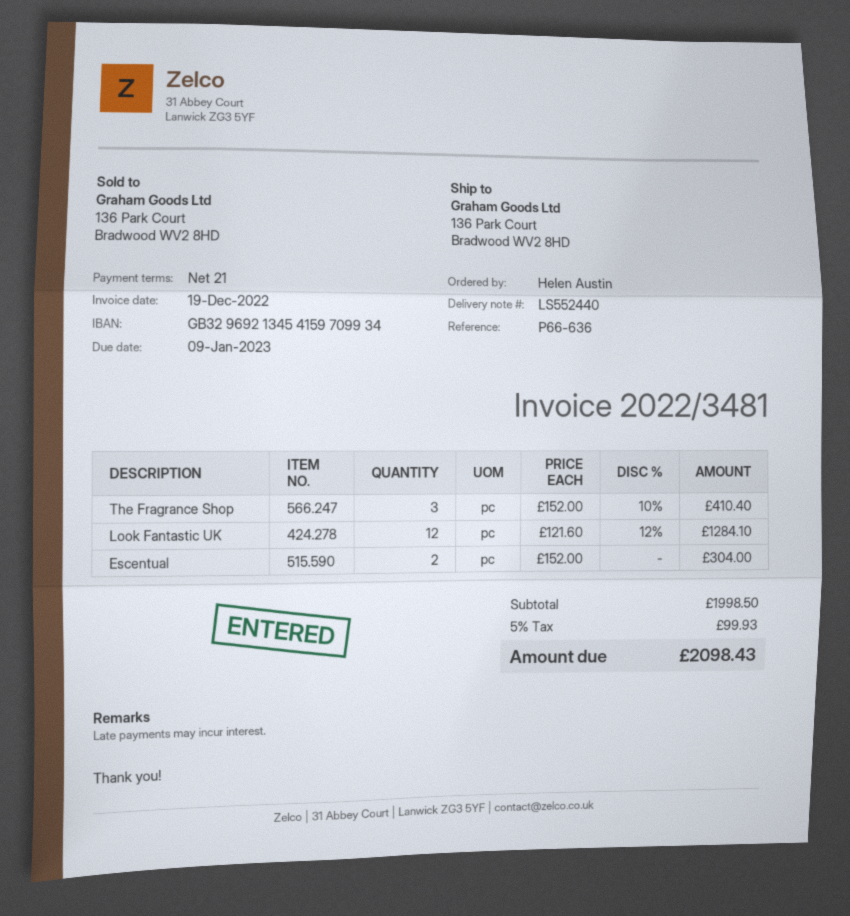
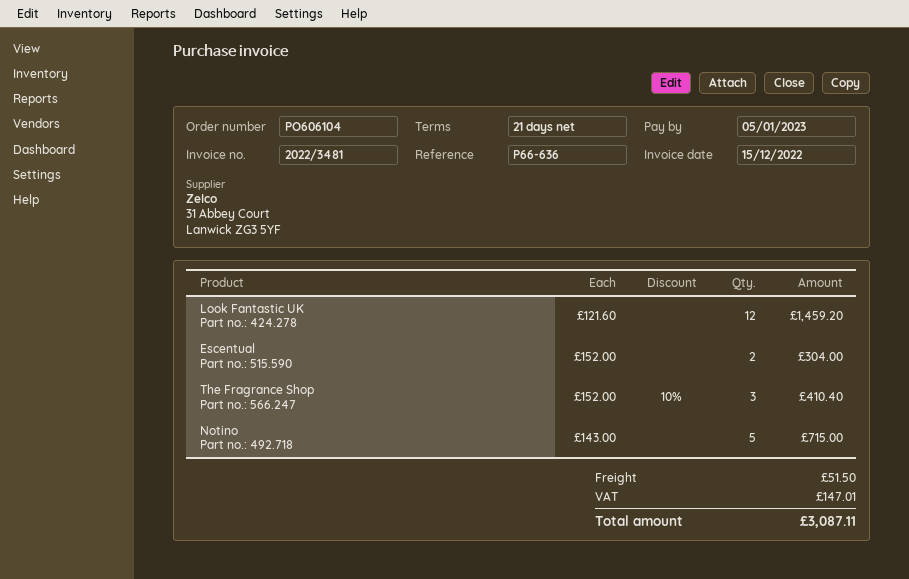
invoice date: 2022-12-19 -> 2022-12-15
due date: 2023-01-09 -> 2023-01-05
Look Fantastic UK: 12 x 121.60 - 12% = 1284.10 -> 12 x 121.60 = 1459.20
Notino: none -> 5 x 143.00 = 715.00
shipping: none -> 51.50
tax: 99.93 -> 147.01
total: 2098.43 -> 3087.11

